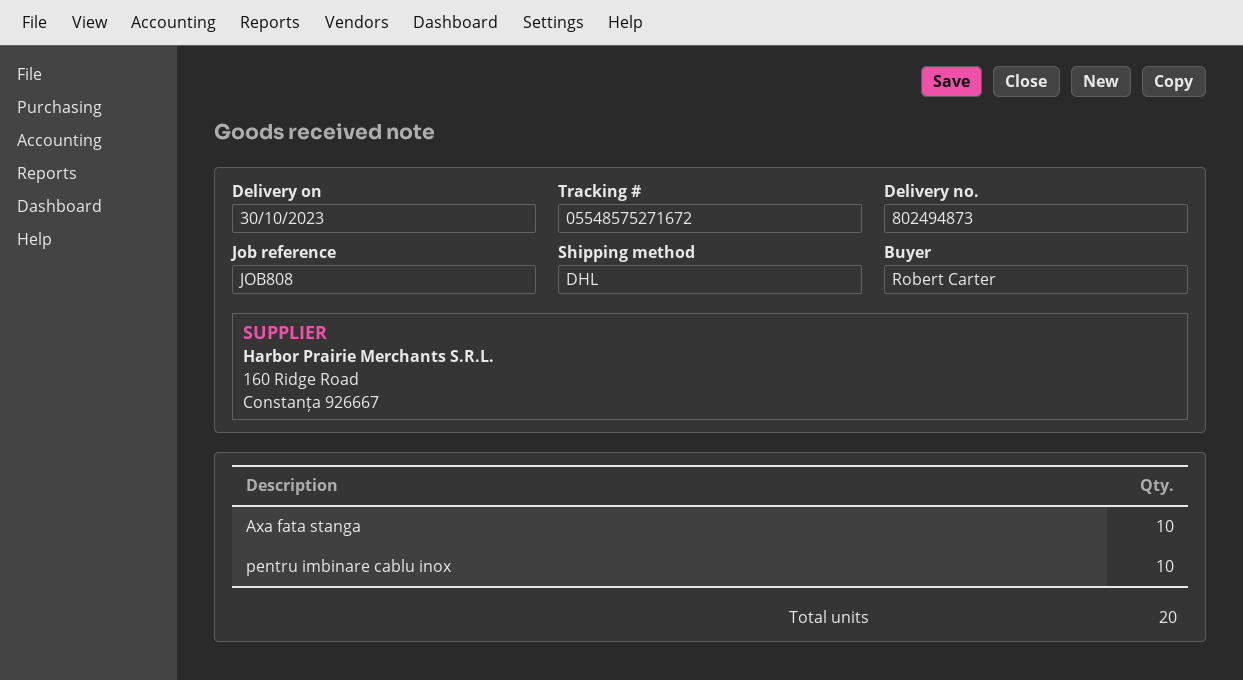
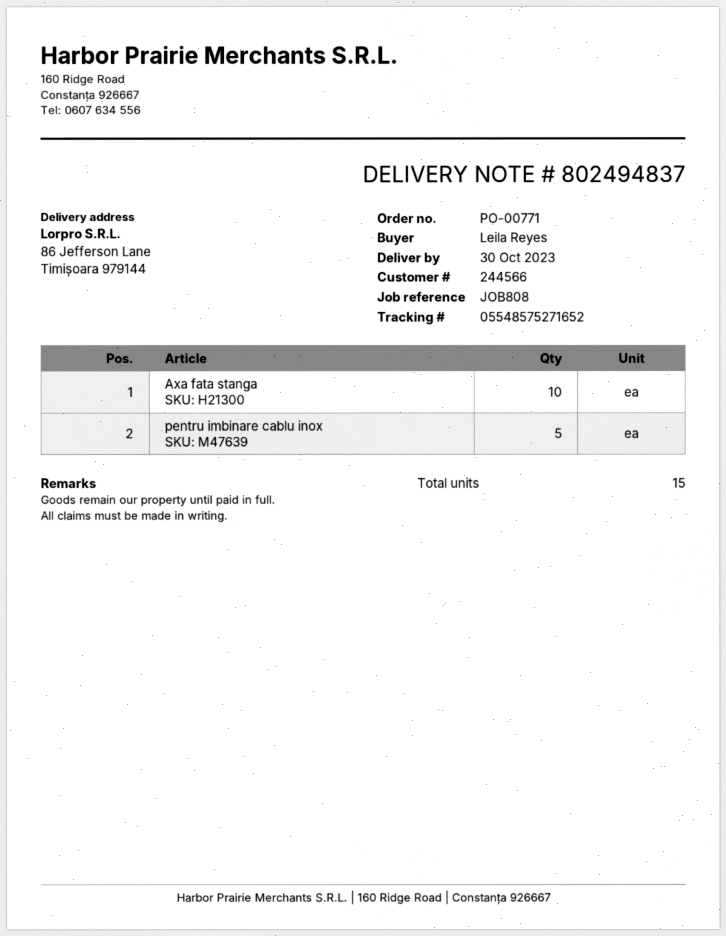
delivery note number: 802494873 -> 802494837
ordered by: Robert Carter -> Leila Reyes
tracking number: 05548575271672 -> 05548575271652
pentru imbinare cablu inox: 10 -> 5
total quantity: 20 -> 15

